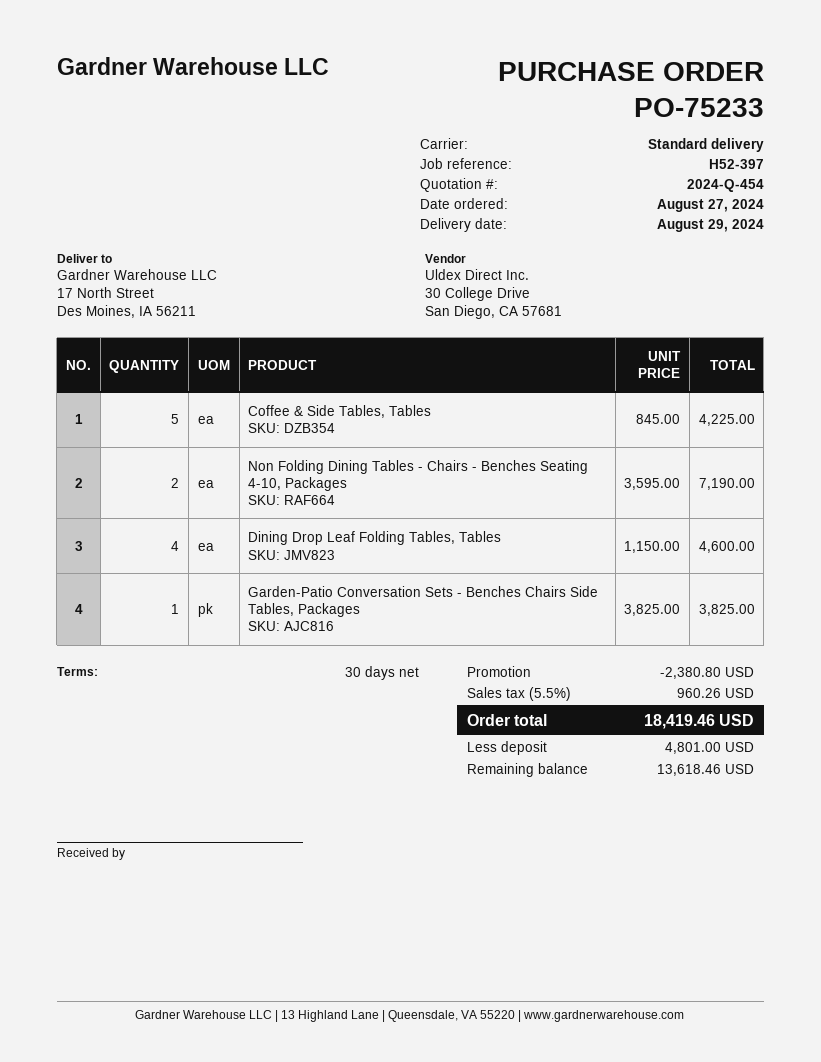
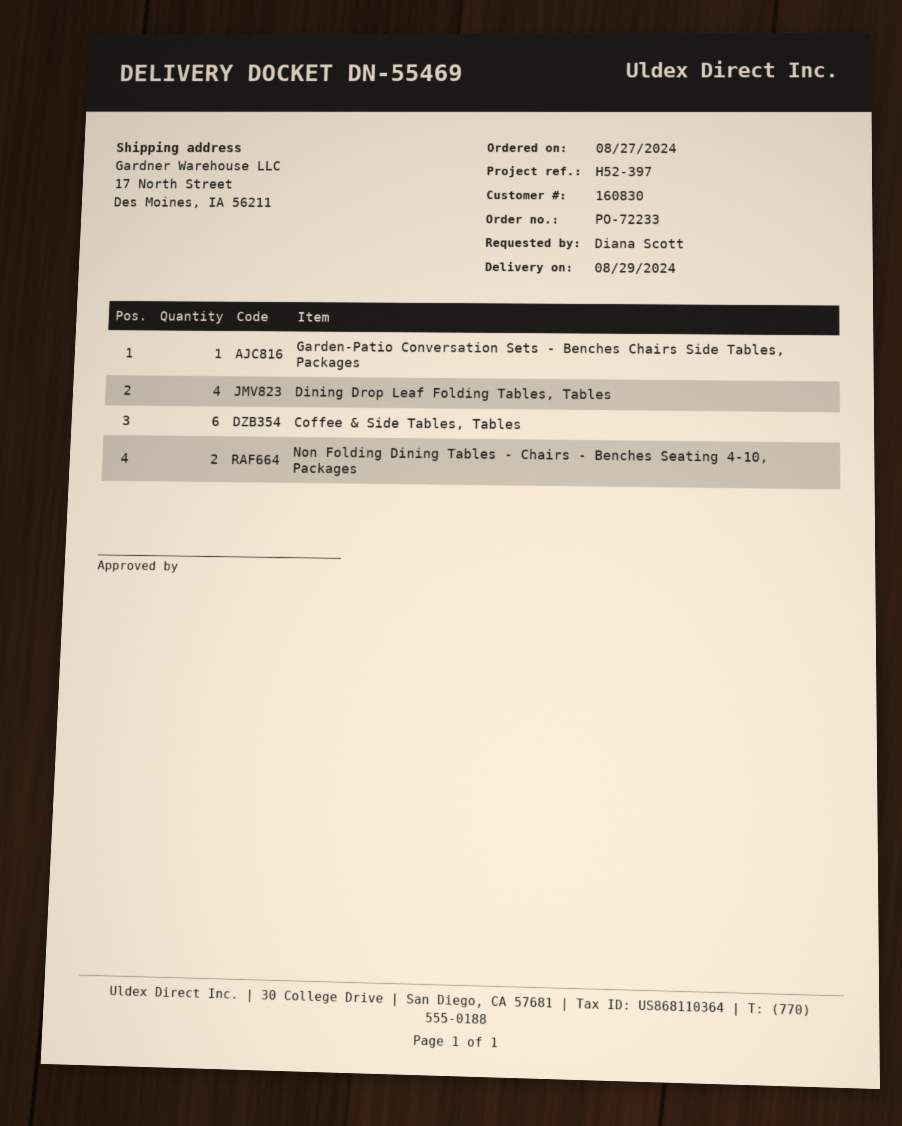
order number: PO-75233 -> PO-72233
Coffee & Side Tables, Tables: 5 -> 6

